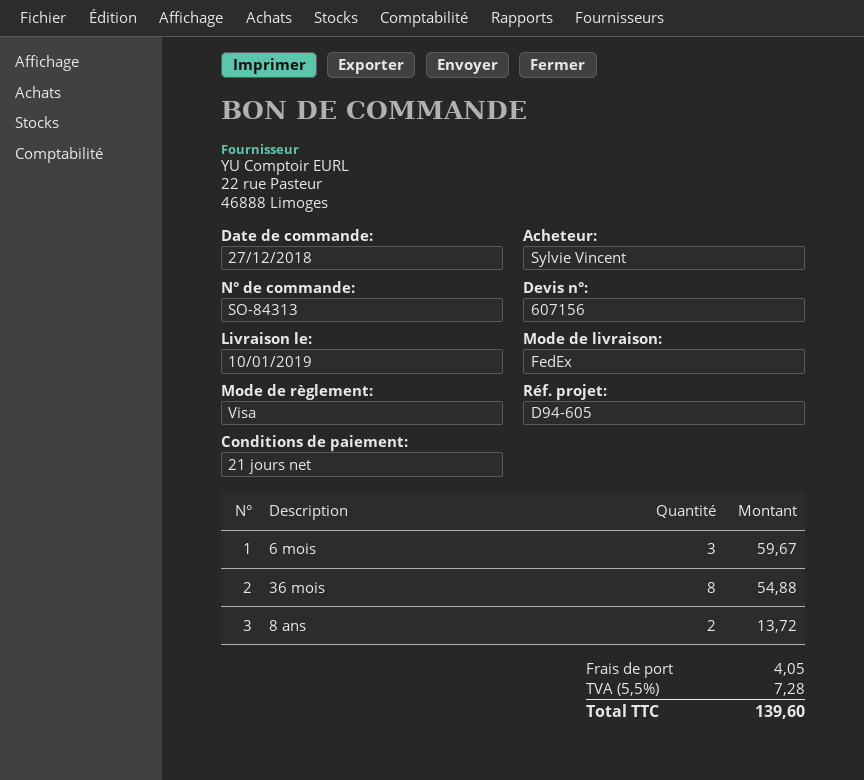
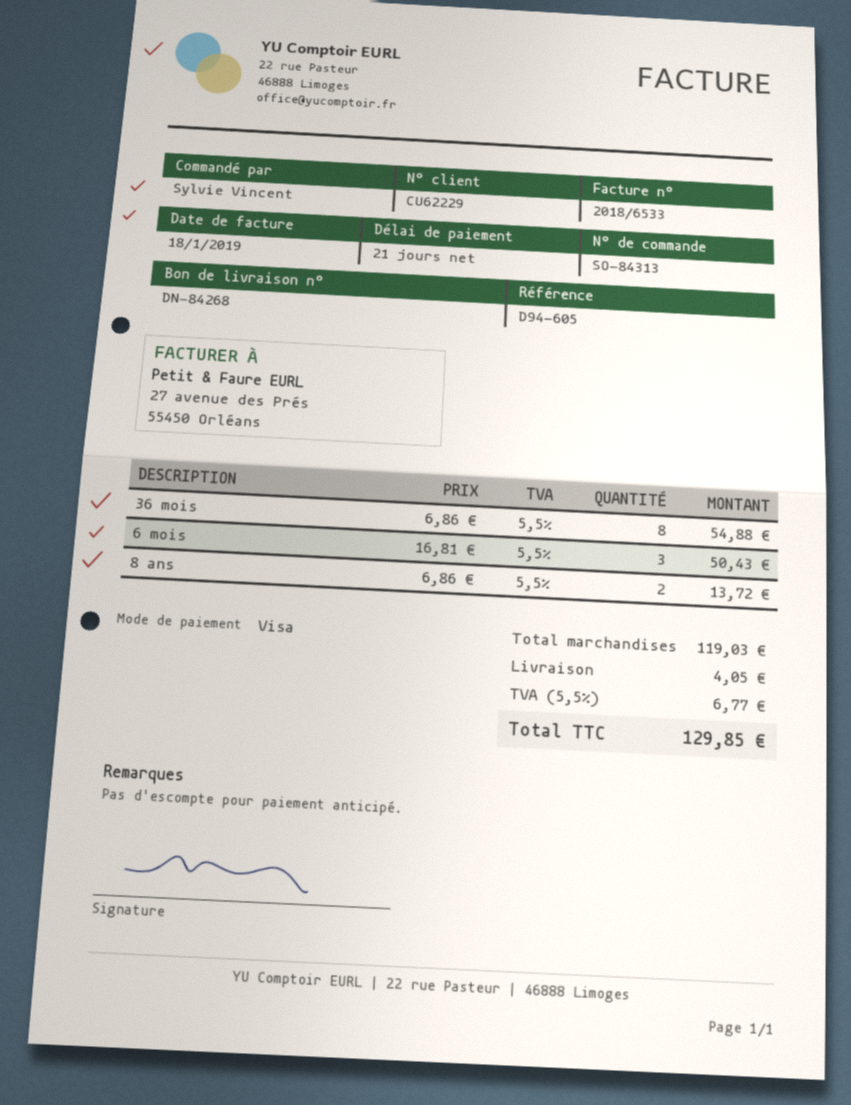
6 mois: 3 for 59.67 -> 3 for 50.43
tax: 5.5% = 7.28 -> 5.5% = 6.77
total: 139.60 -> 129.85

